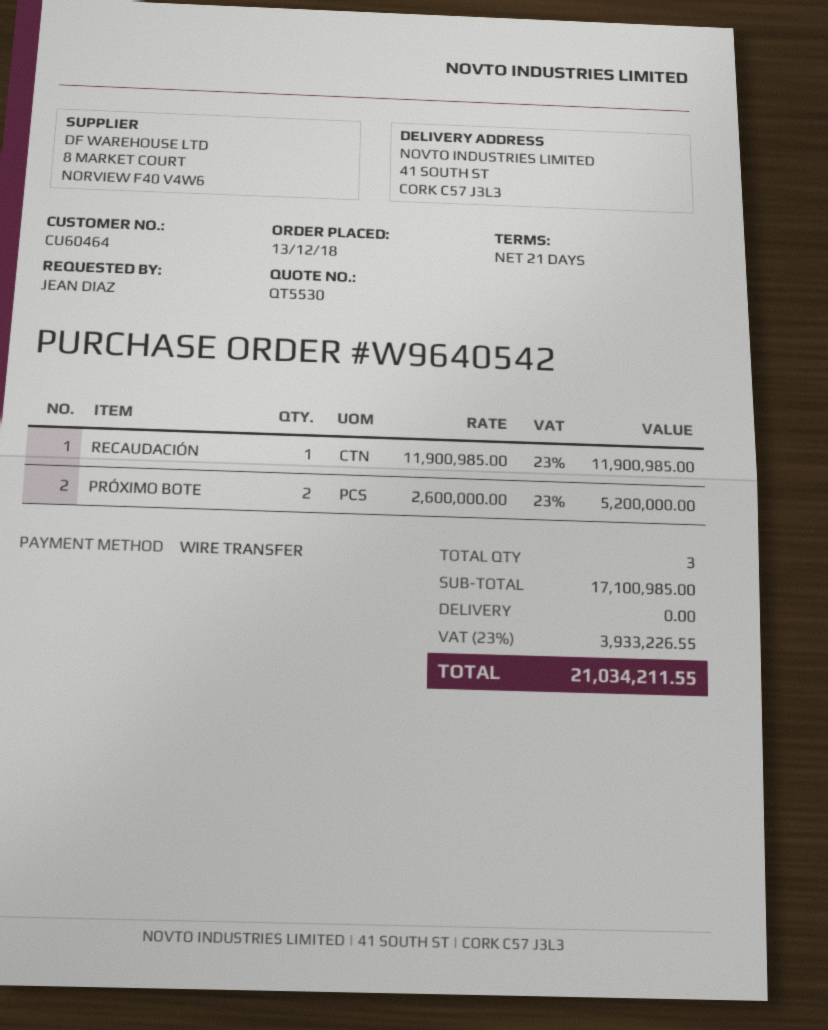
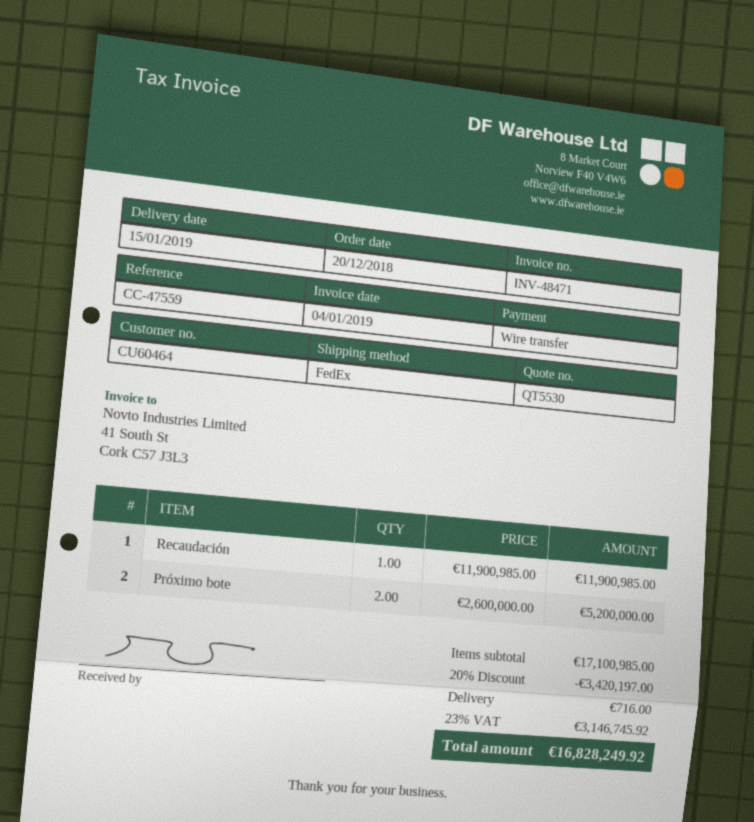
order date: 2018-12-13 -> 2018-12-20
discount: none -> 20% = 3420197.00
shipping: 0.00 -> 716.00
tax: 23% = 3933226.55 -> 23% = 3146745.92
total: 21034211.55 -> 16828249.92

